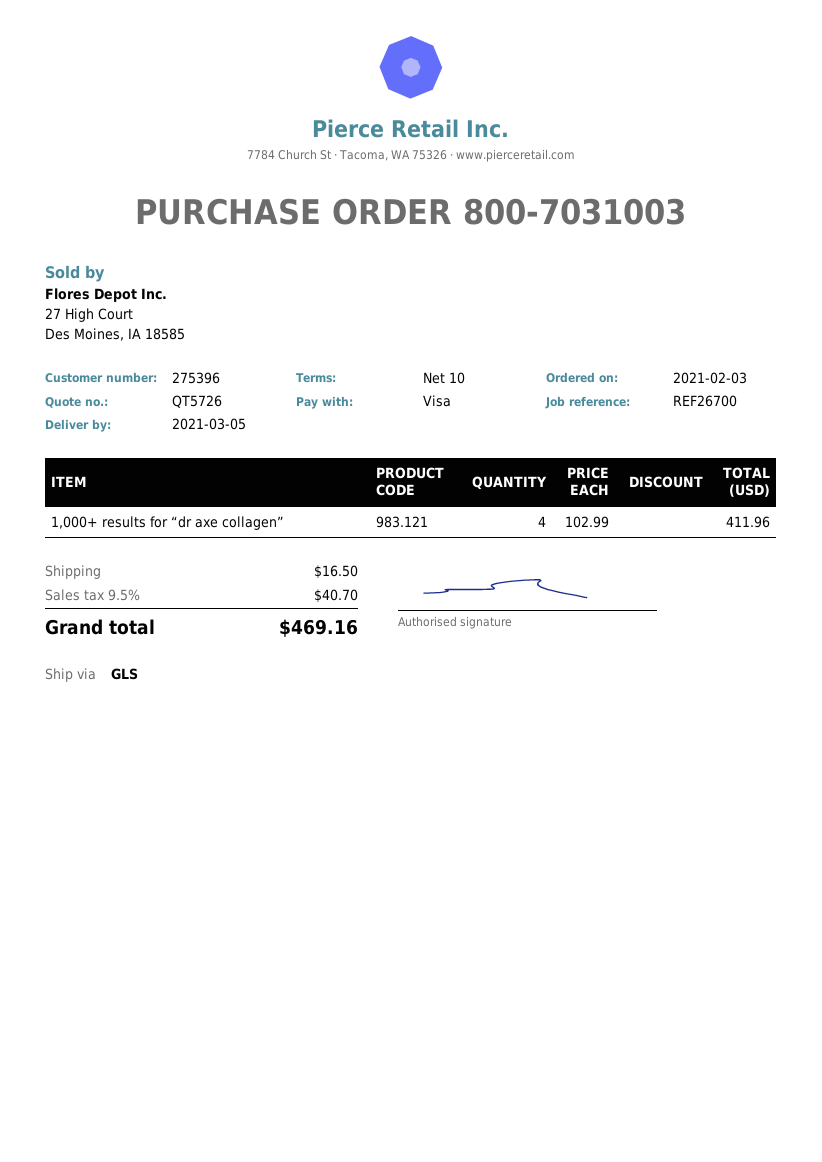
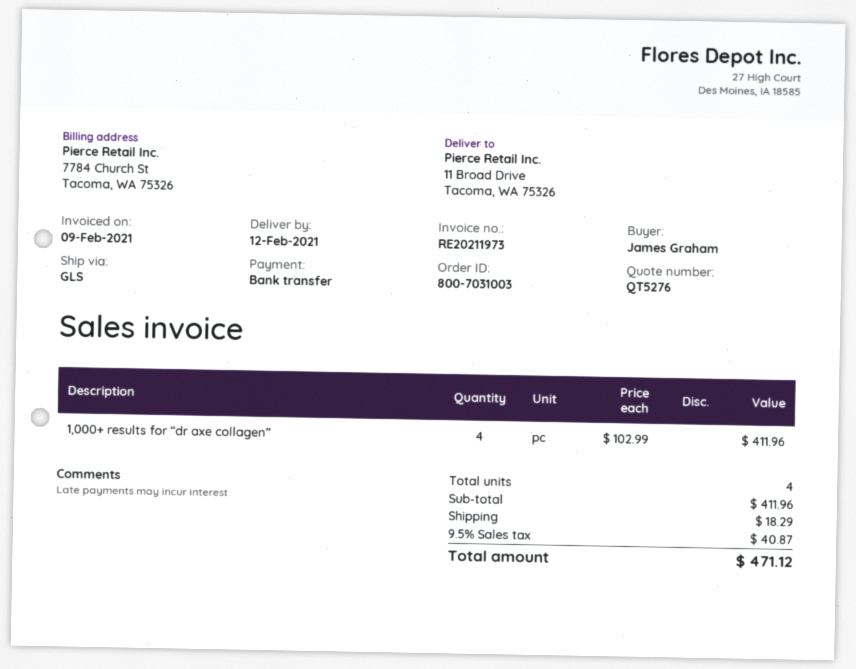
quote number: QT5726 -> QT5276
delivery date: 2021-03-05 -> 2021-02-12
payment method: Visa -> bank transfer
shipping: 16.50 -> 18.29
tax: 9.5% = 40.70 -> 9.5% = 40.87
total: 469.16 -> 471.12

